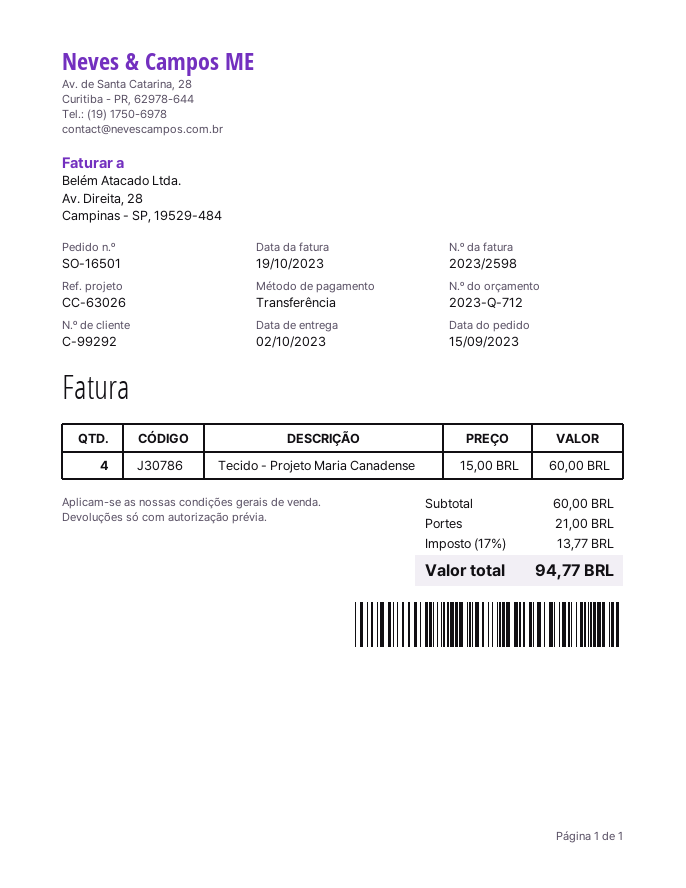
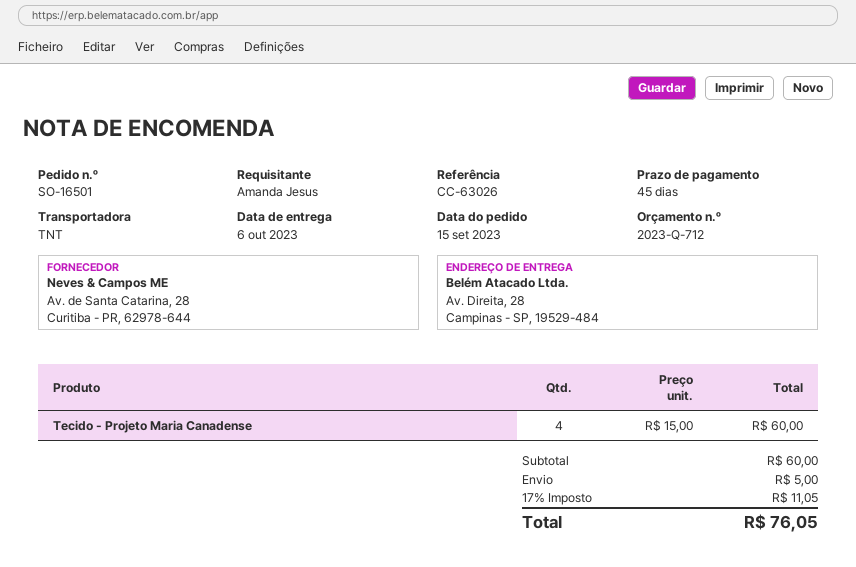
delivery date: 2023-10-02 -> 2023-10-06
shipping: 21.00 -> 5.00
tax: 17% = 13.77 -> 17% = 11.05
total: 94.77 -> 76.05

